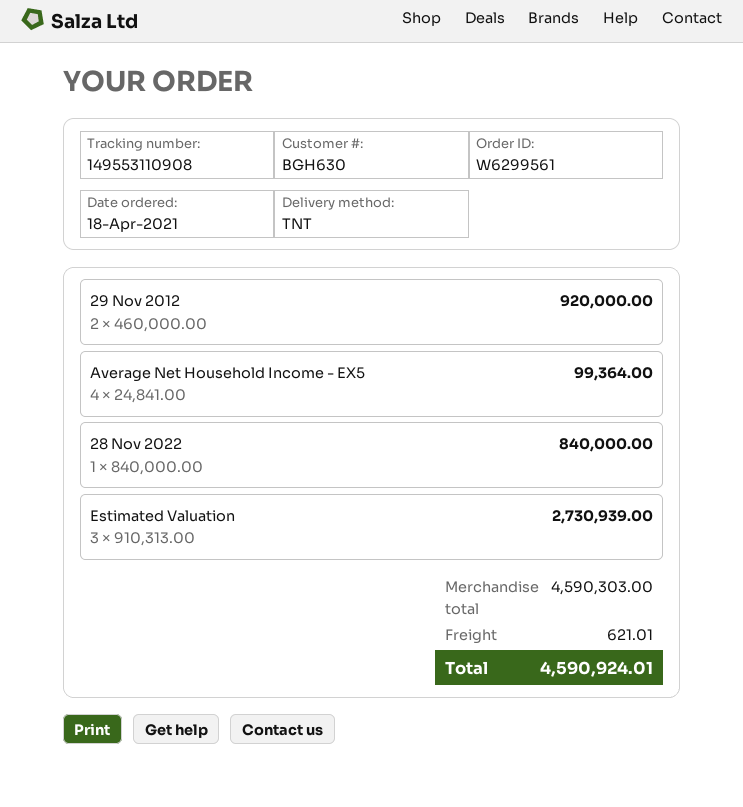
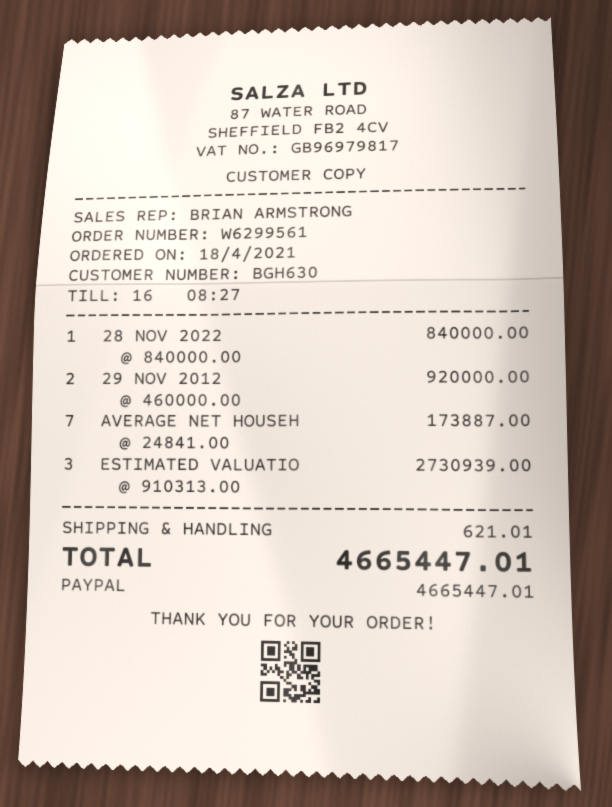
Average Net Household Income - EX5: 4 x 24841.00 = 99364.00 -> 7 x 24841.00 = 173887.00
total: 4590924.01 -> 4665447.01

